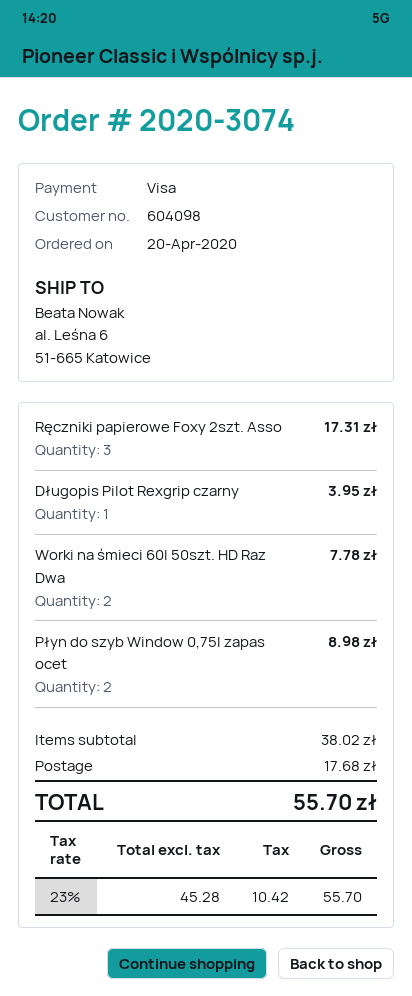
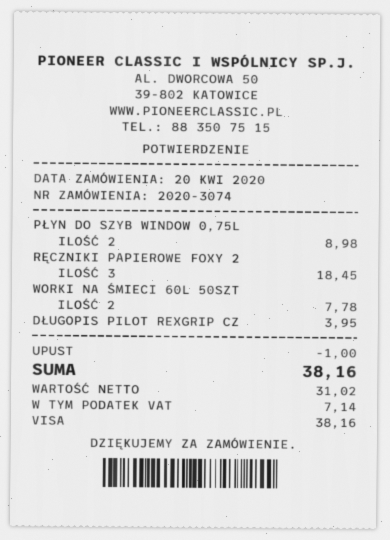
Ręczniki papierowe Foxy 2szt. Asso: 3 for 17.31 -> 3 for 18.45
discount: none -> 1.00
shipping: 17.68 -> none
net: 45.28 -> 31.02
tax: 10.42 -> 7.14
total: 55.70 -> 38.16

